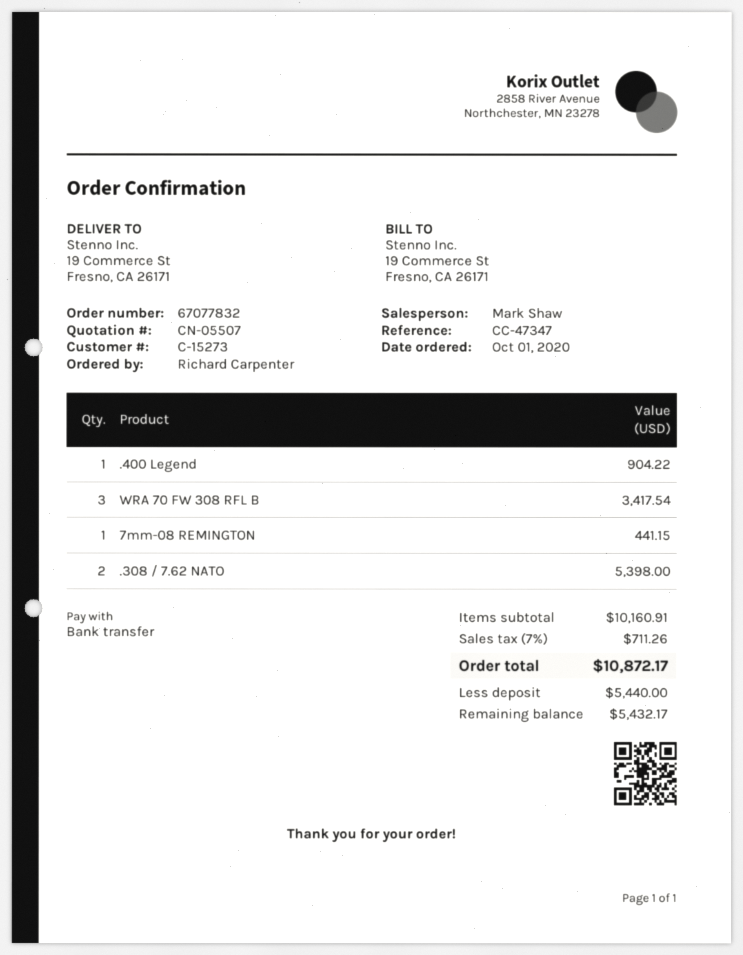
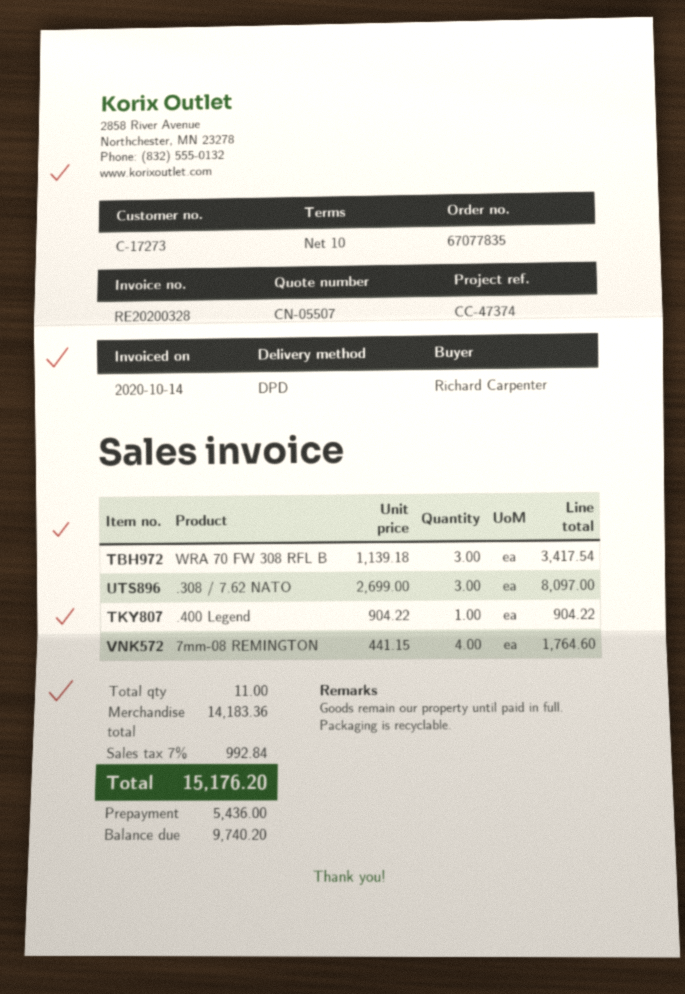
order number: 67077832 -> 67077835
customer number: C-15273 -> C-17273
reference: CC-47347 -> CC-47374
7mm-08 REMINGTON: 1 for 441.15 -> 4 for 1764.60
.308 / 7.62 NATO: 2 for 5398.00 -> 3 for 8097.00
subtotal: 10160.91 -> 14183.36
tax: 7% = 711.26 -> 7% = 992.84
total: 10872.17 -> 15176.20
deposit: 5440.00 -> 5436.00
balance: 5432.17 -> 9740.20

